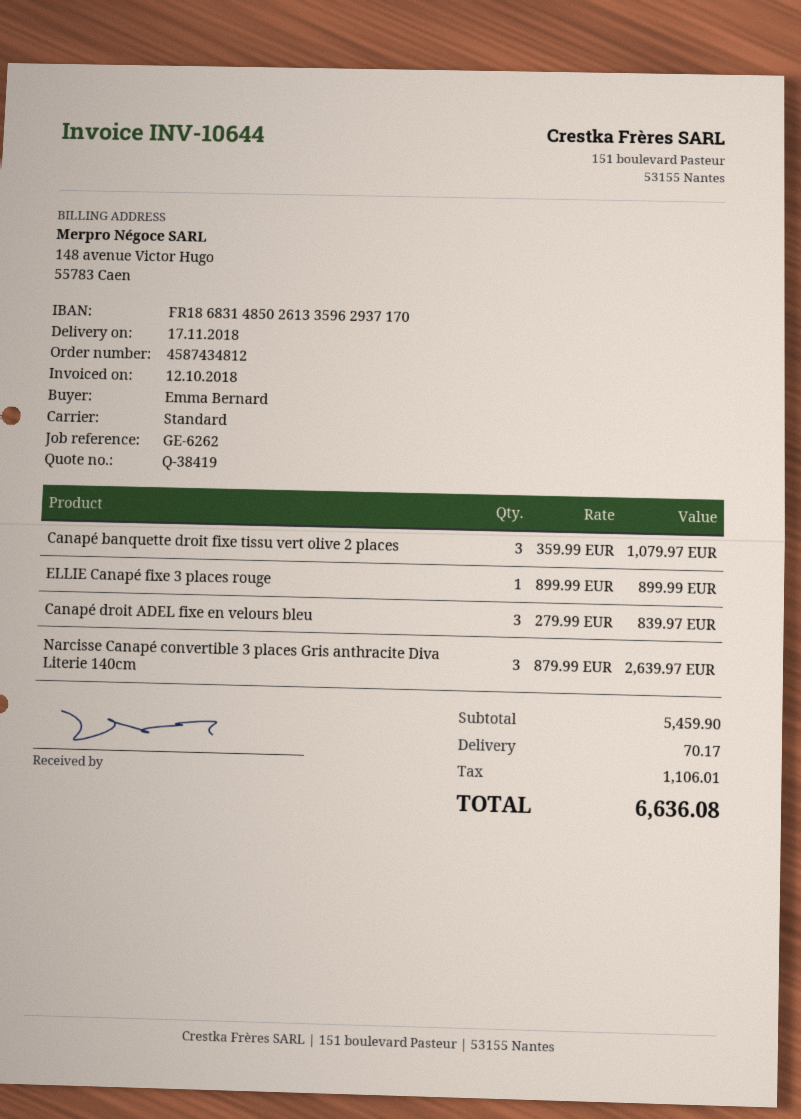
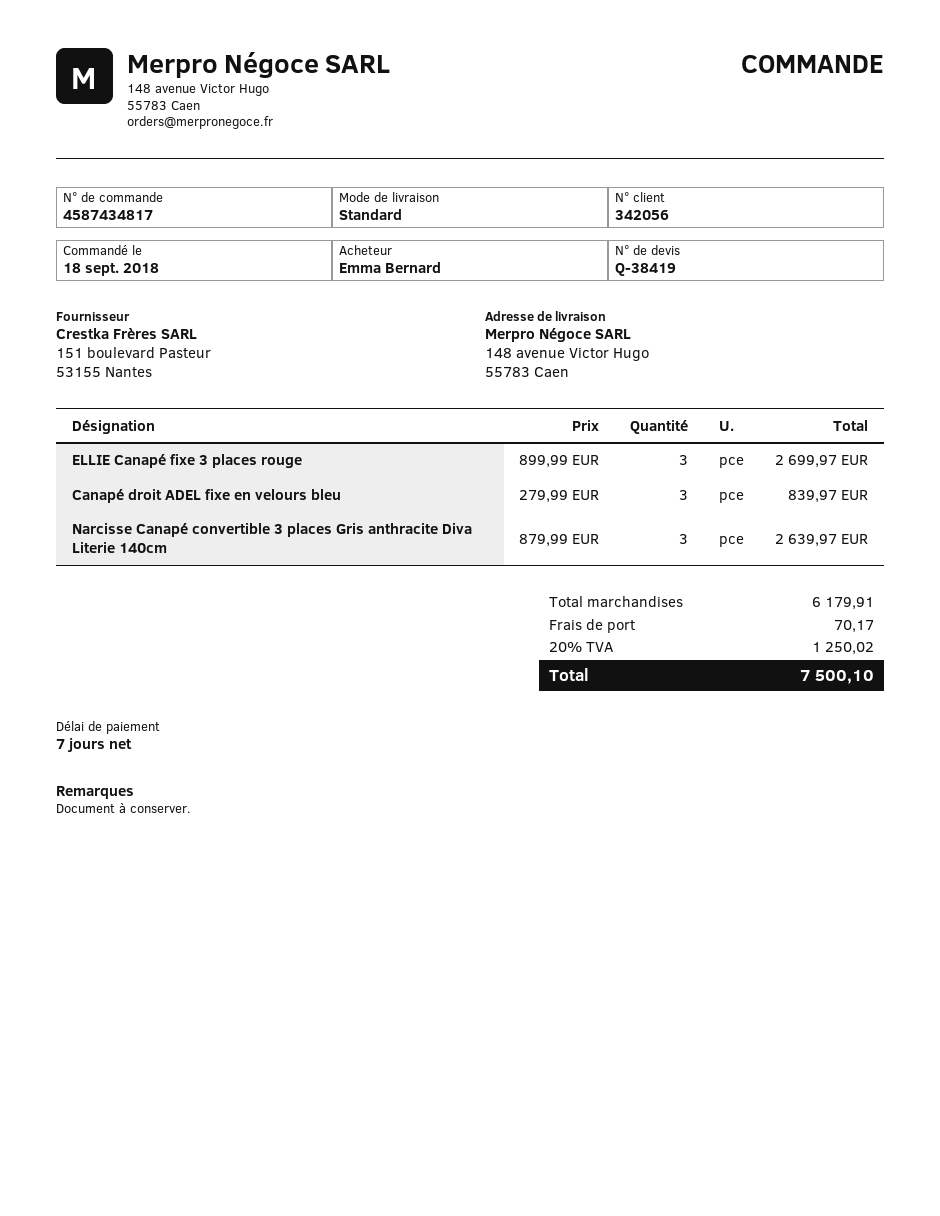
order number: 4587434812 -> 4587434817
Canapé banquette droit fixe tissu vert olive 2 places: 3 x 359.99 = 1079.97 -> none
ELLIE Canapé fixe 3 places rouge: 1 x 899.99 = 899.99 -> 3 x 899.99 = 2699.97
subtotal: 5459.90 -> 6179.91
tax: 1106.01 -> 1250.02
total: 6636.08 -> 7500.10

